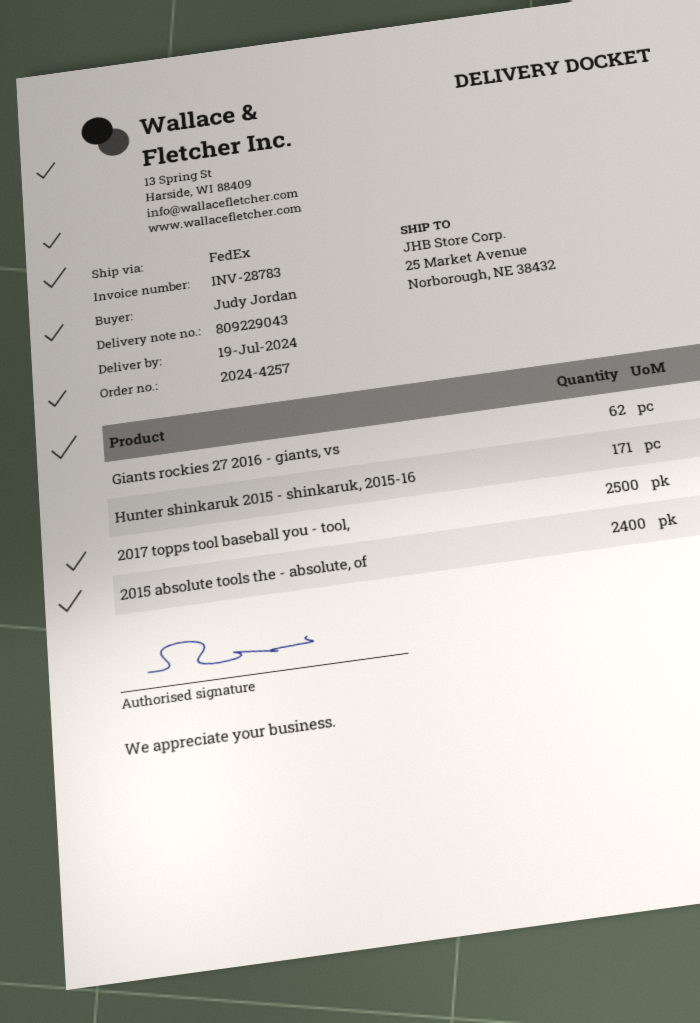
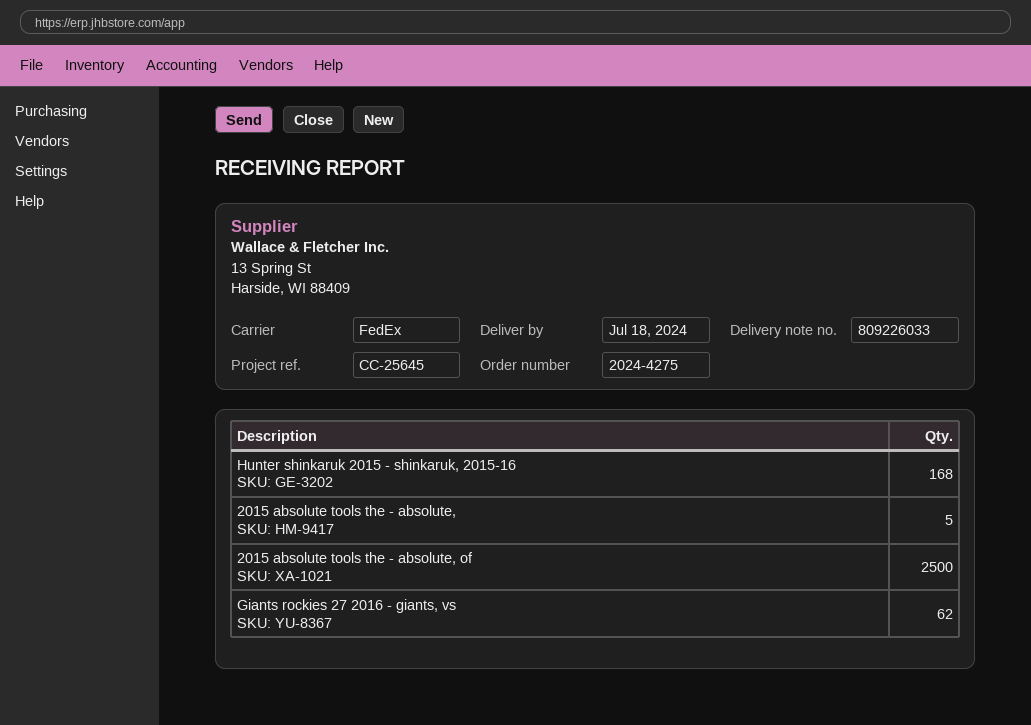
order number: 2024-4257 -> 2024-4275
delivery note number: 809229043 -> 809226033
delivery date: 2024-07-19 -> 2024-07-18
Hunter shinkaruk 2015 - shinkaruk, 2015-16: 171 -> 168
2017 topps tool baseball you - tool,: 2500 -> none
2015 absolute tools the - absolute, of: 2400 -> 2500
2015 absolute tools the - absolute,: none -> 5

